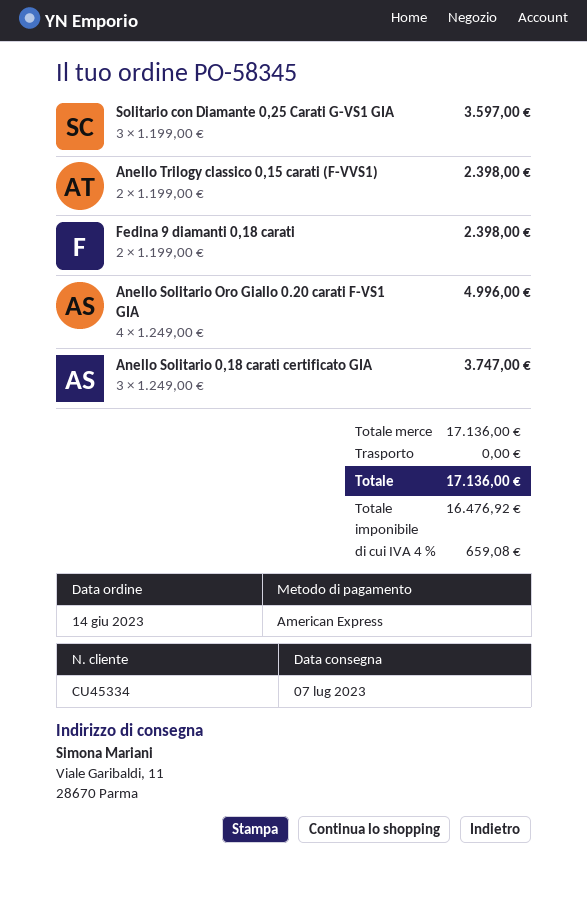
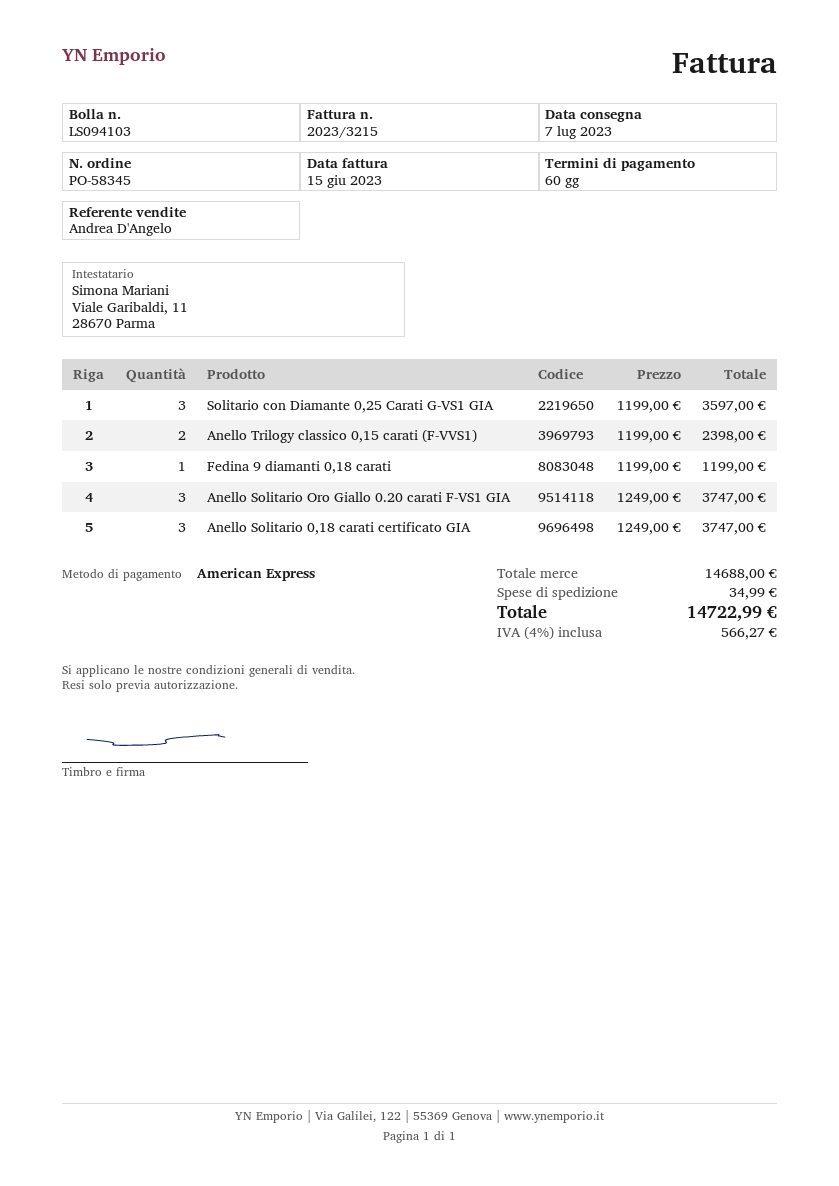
Fedina 9 diamanti 0,18 carati: 2 x 1199.00 = 2398.00 -> 1 x 1199.00 = 1199.00
Anello Solitario Oro Giallo 0.20 carati F-VS1 GIA: 4 x 1249.00 = 4996.00 -> 3 x 1249.00 = 3747.00
subtotal: 17136.00 -> 14688.00
shipping: 0.00 -> 34.99
tax: 4% = 659.08 -> 4% = 566.27
total: 17136.00 -> 14722.99

